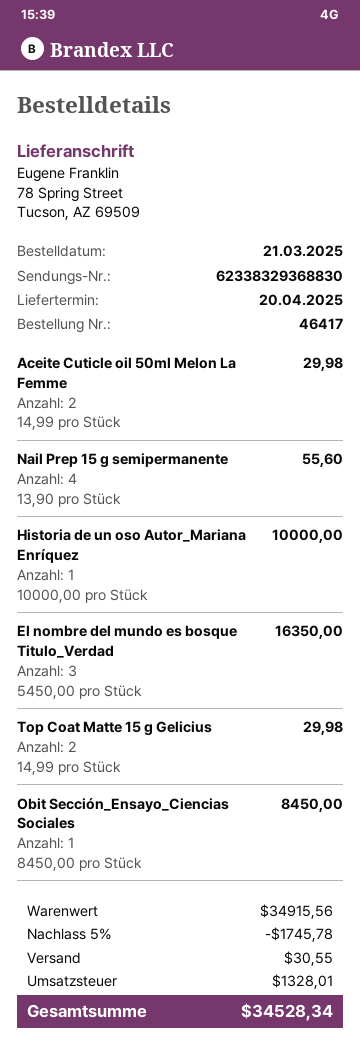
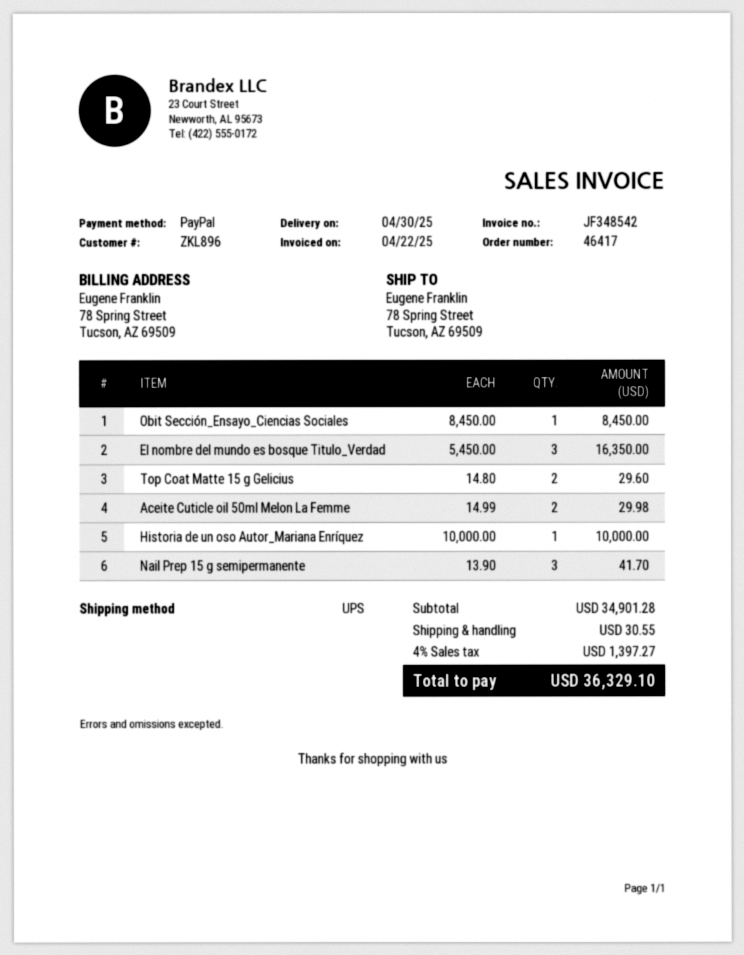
delivery date: 2025-04-20 -> 2025-04-30
Nail Prep 15 g semipermanente: 4 x 13.90 = 55.60 -> 3 x 13.90 = 41.70
Top Coat Matte 15 g Gelicius: 2 x 14.99 = 29.98 -> 2 x 14.80 = 29.60
subtotal: 34915.56 -> 34901.28
discount: 5% = 1745.78 -> none
tax: 1328.01 -> 1397.27
total: 34528.34 -> 36329.10

